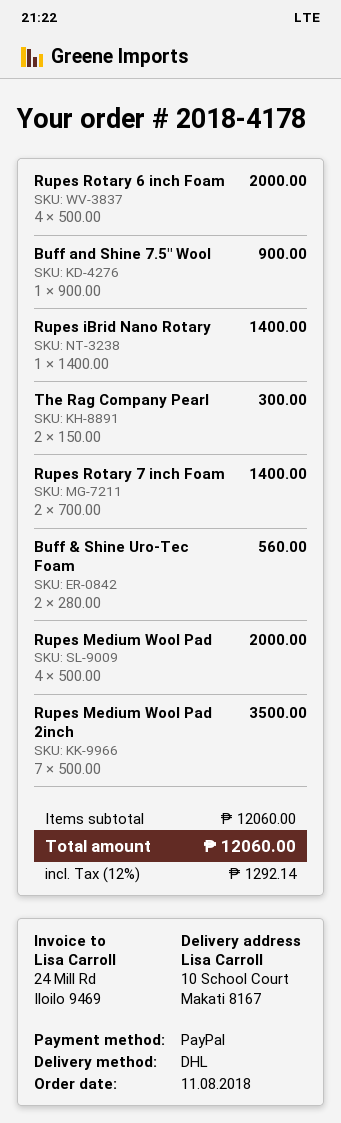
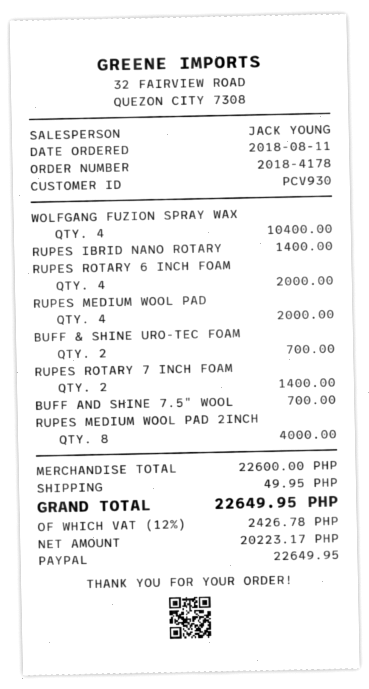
Buff and Shine 7.5" Wool: 1 for 900.00 -> 1 for 700.00
The Rag Company Pearl: 2 for 300.00 -> none
Buff & Shine Uro-Tec Foam: 2 for 560.00 -> 2 for 700.00
Rupes Medium Wool Pad 2inch: 7 for 3500.00 -> 8 for 4000.00
WOLFGANG FUZION SPRAY WAX: none -> 4 for 10400.00
subtotal: 12060.00 -> 22600.00
shipping: none -> 49.95
tax: 12% = 1292.14 -> 12% = 2426.78
total: 12060.00 -> 22649.95

